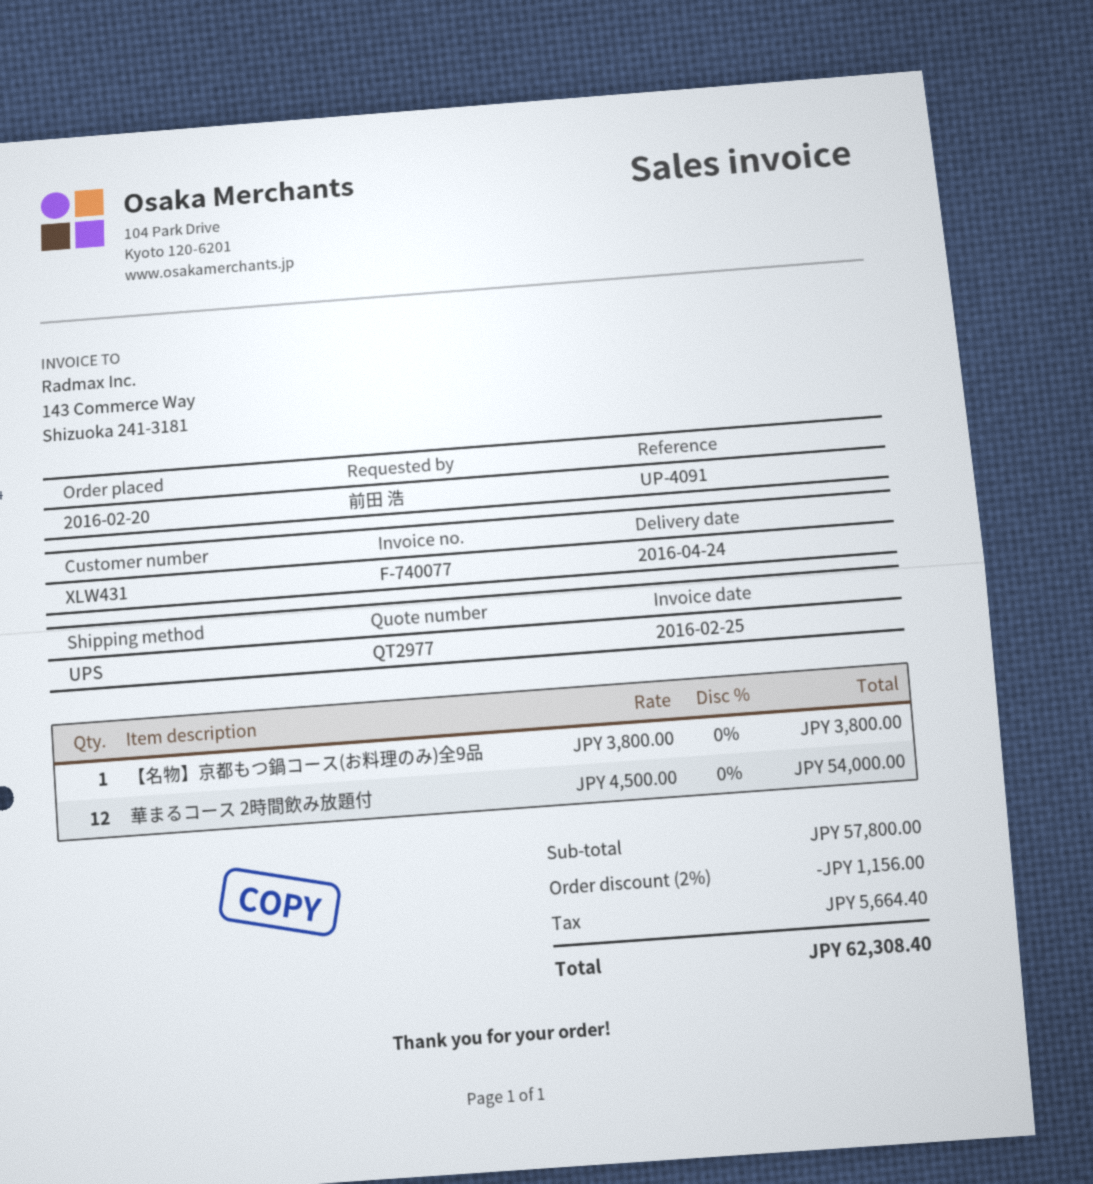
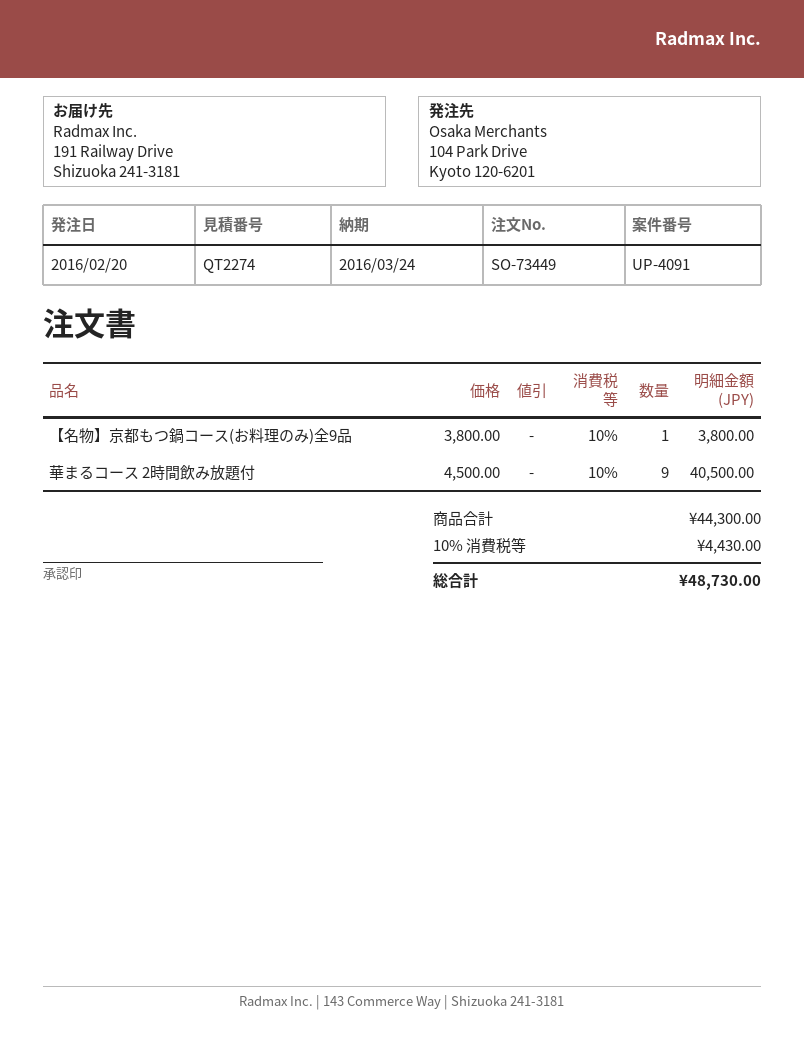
quote number: QT2977 -> QT2274
delivery date: 2016-04-24 -> 2016-03-24
華まるコース 2時間飲み放題付: 12 x 4500.00 = 54000.00 -> 9 x 4500.00 = 40500.00
subtotal: 57800.00 -> 44300.00
discount: 2% = 1156.00 -> none
tax: 5664.40 -> 4430.00
total: 62308.40 -> 48730.00

